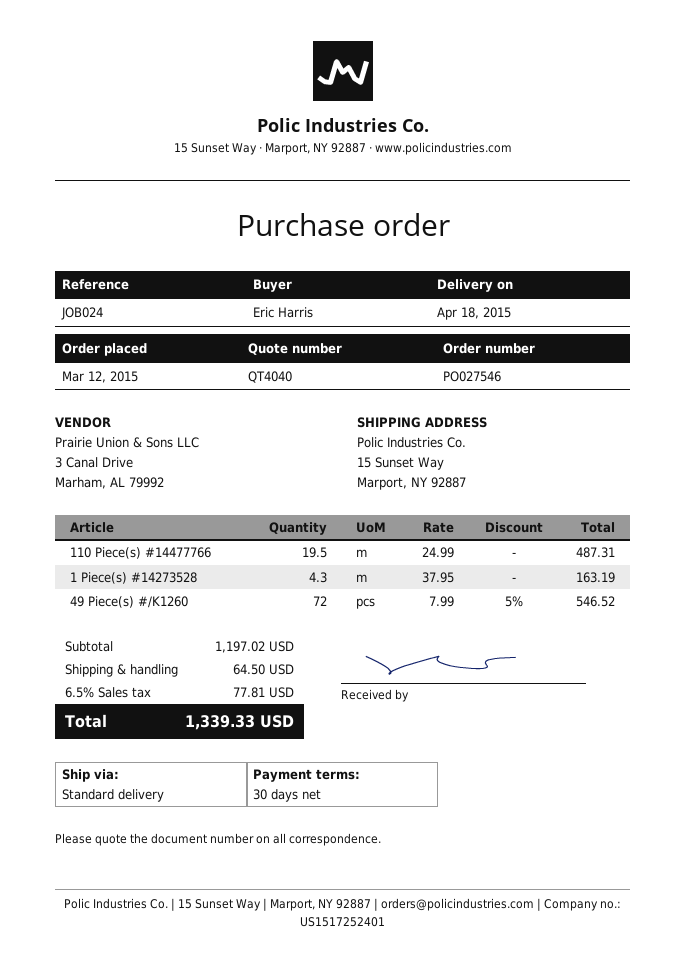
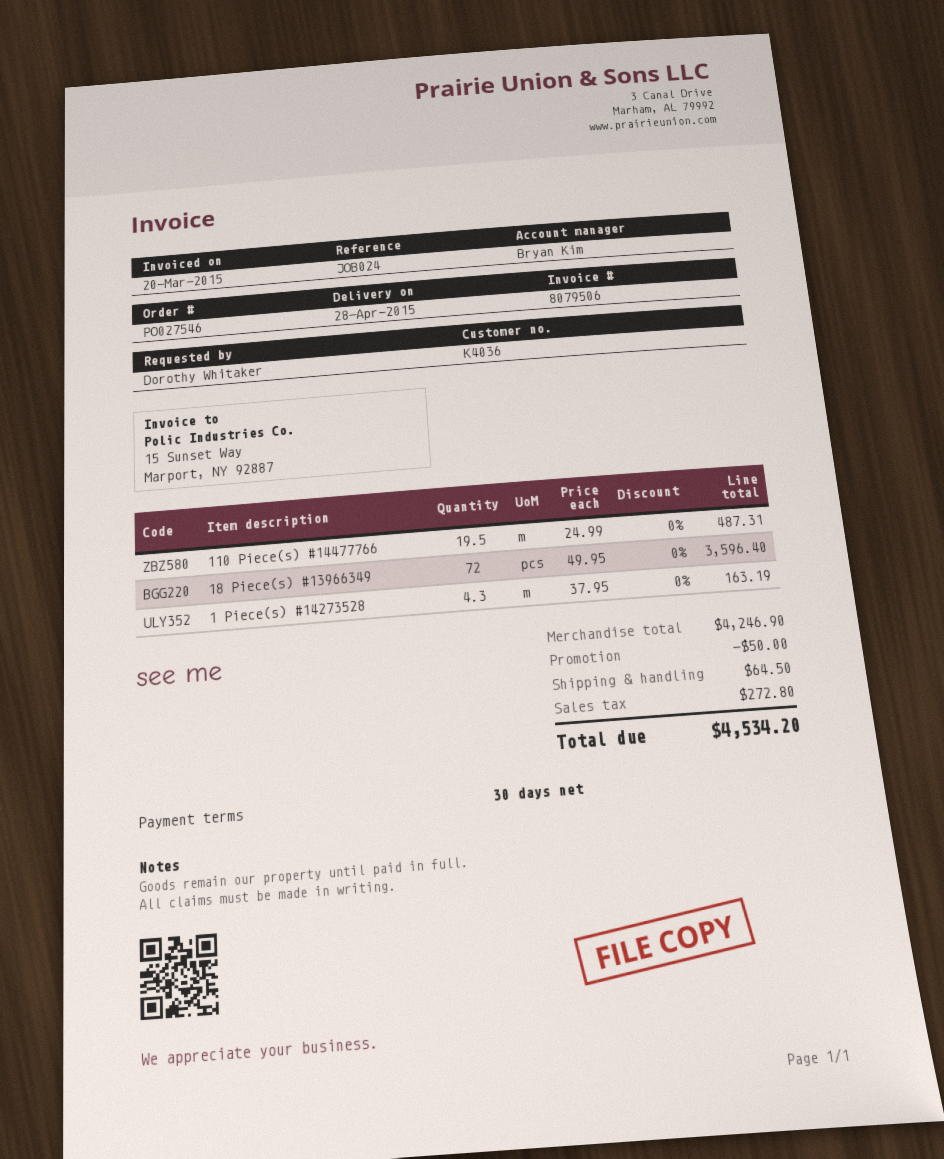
delivery date: 2015-04-18 -> 2015-04-28
ordered by: Eric Harris -> Dorothy Whitaker
49 Piece(s) #/K1260: 72 x 7.99 - 5% = 546.52 -> none
18 Piece(s) #13966349: none -> 72 x 49.95 = 3596.40
subtotal: 1197.02 -> 4246.90
discount: none -> 50.00
tax: 77.81 -> 272.80
total: 1339.33 -> 4534.20

